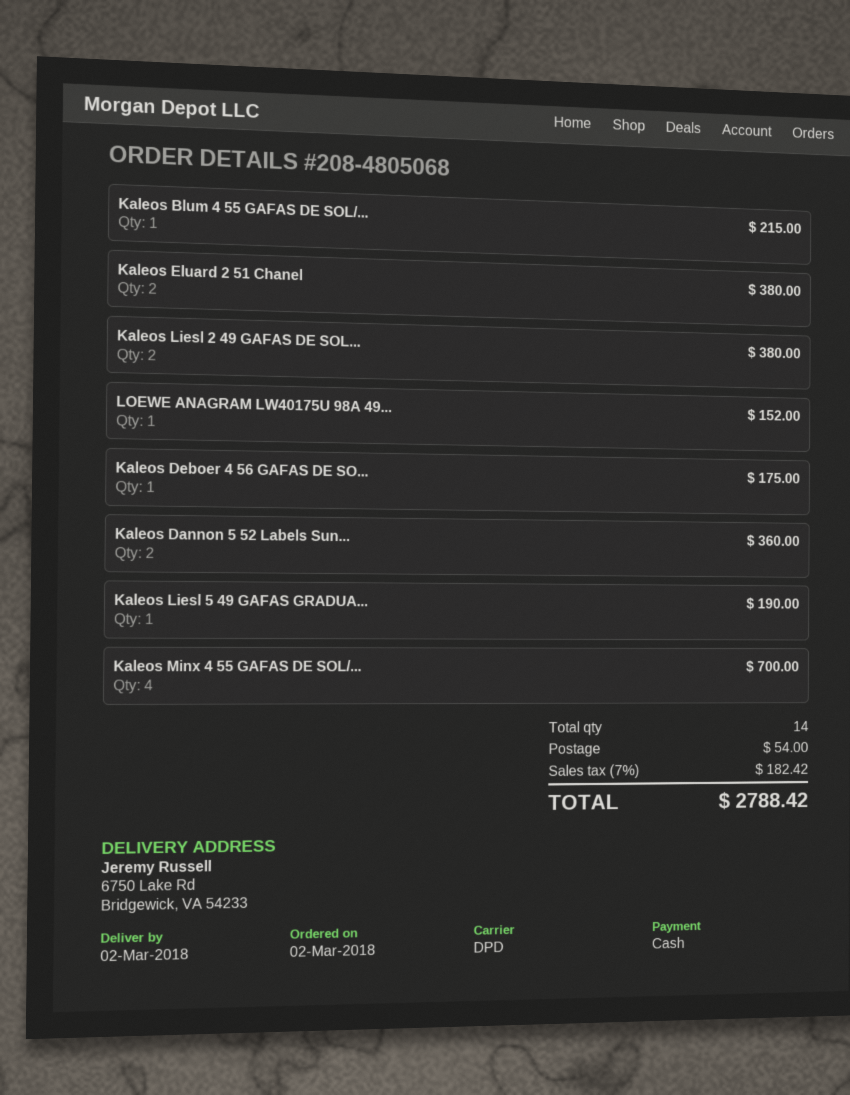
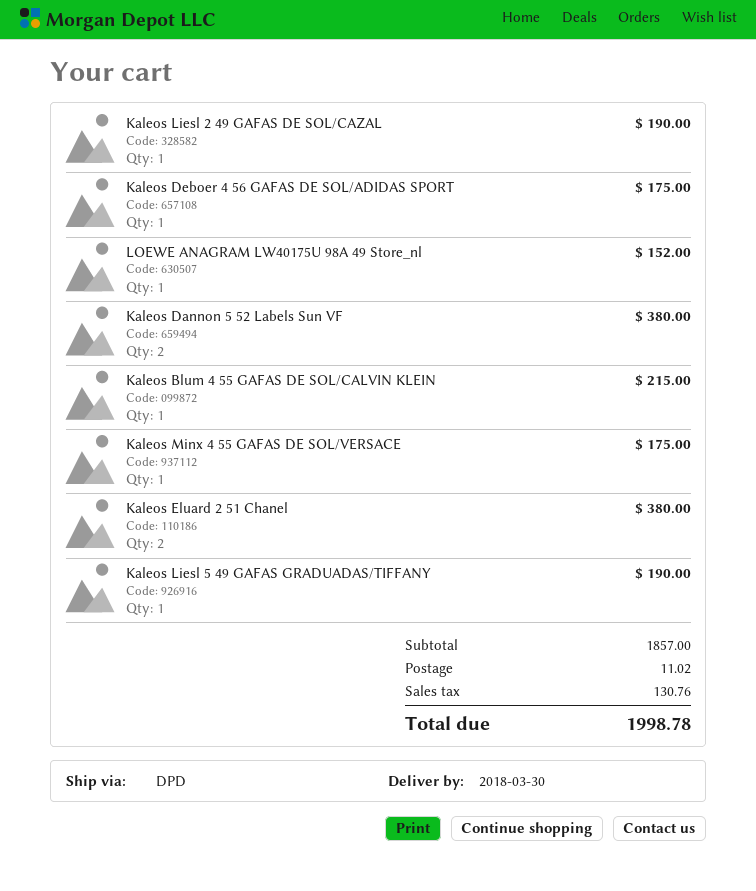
delivery date: 2018-03-02 -> 2018-03-30
Kaleos Liesl 2 49 GAFAS DE SOL...: 2 for 380.00 -> 1 for 190.00
Kaleos Dannon 5 52 Labels Sun...: 2 for 360.00 -> 2 for 380.00
Kaleos Minx 4 55 GAFAS DE SOL/...: 4 for 700.00 -> 1 for 175.00
shipping: 54.00 -> 11.02
tax: 182.42 -> 130.76
total: 2788.42 -> 1998.78

